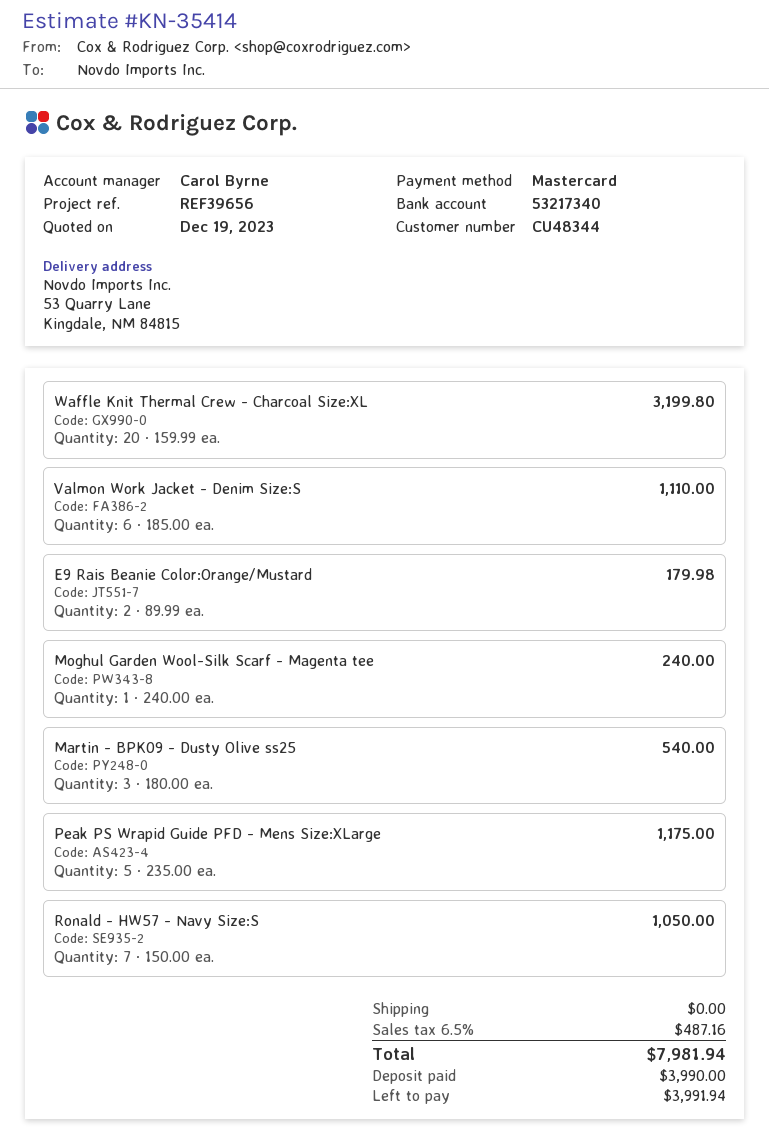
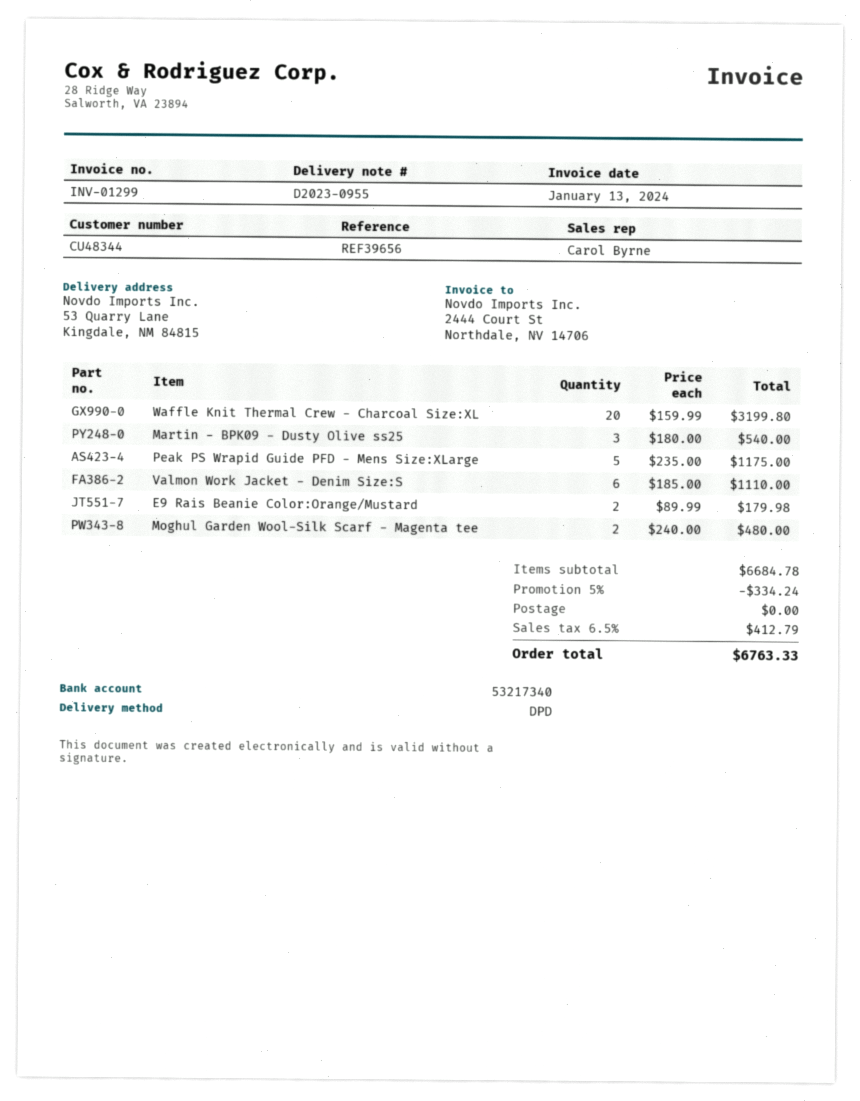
Moghul Garden Wool-Silk Scarf - Magenta tee: 1 x 240.00 = 240.00 -> 2 x 240.00 = 480.00
Ronald - HW57 - Navy Size:S: 7 x 150.00 = 1050.00 -> none
discount: none -> 5% = 334.24
tax: 6.5% = 487.16 -> 6.5% = 412.79
total: 7981.94 -> 6763.33

